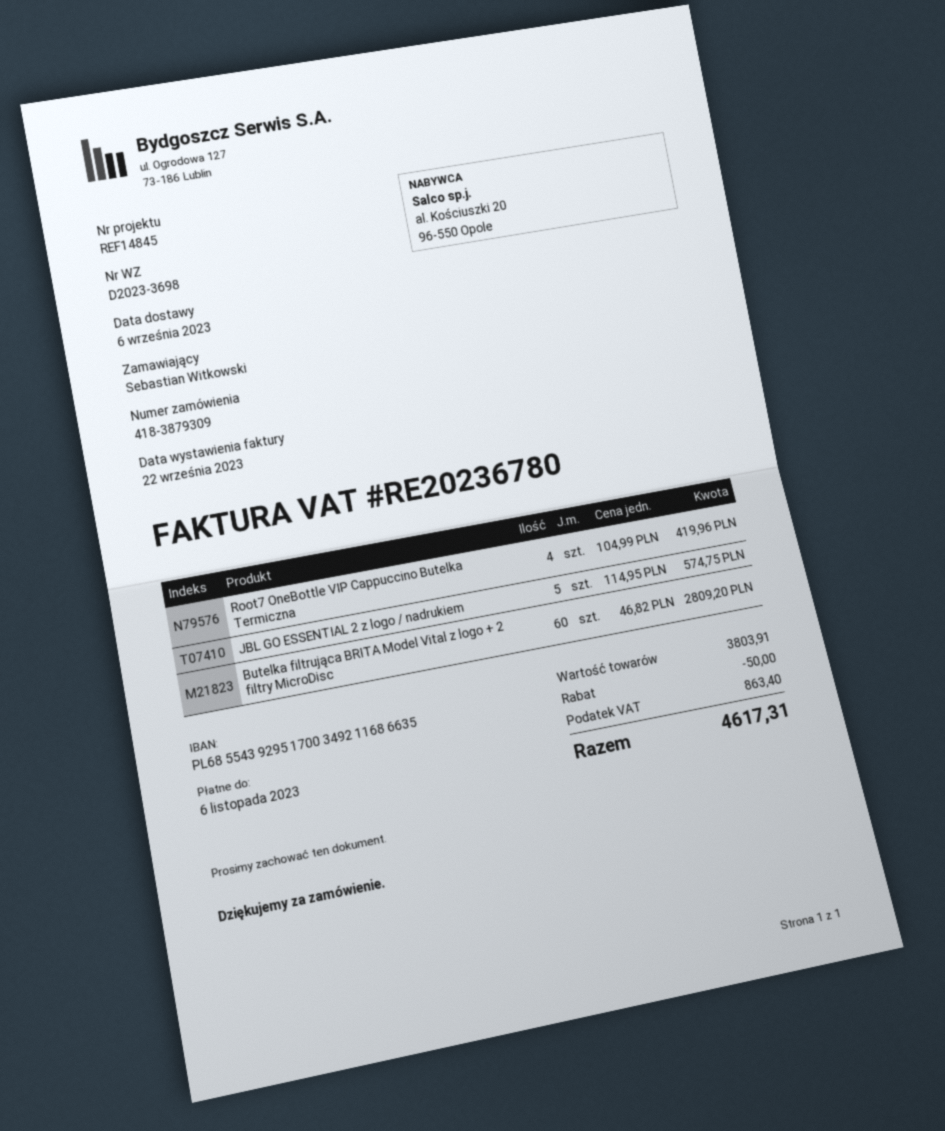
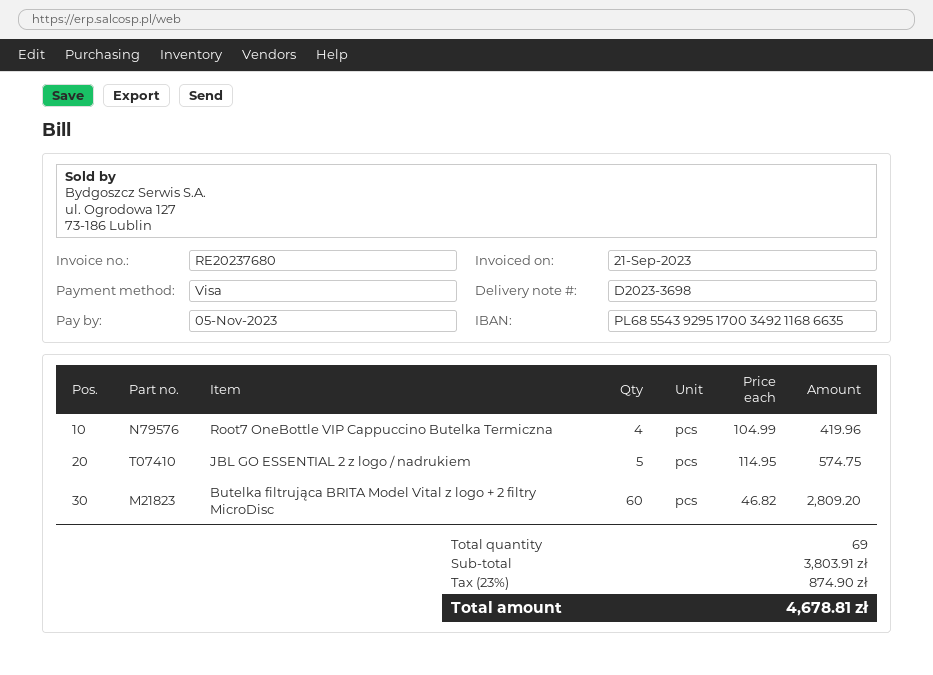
invoice number: RE20236780 -> RE20237680
invoice date: 2023-09-22 -> 2023-09-21
due date: 2023-11-06 -> 2023-11-05
discount: 50.00 -> none
tax: 863.40 -> 874.90
total: 4617.31 -> 4678.81

